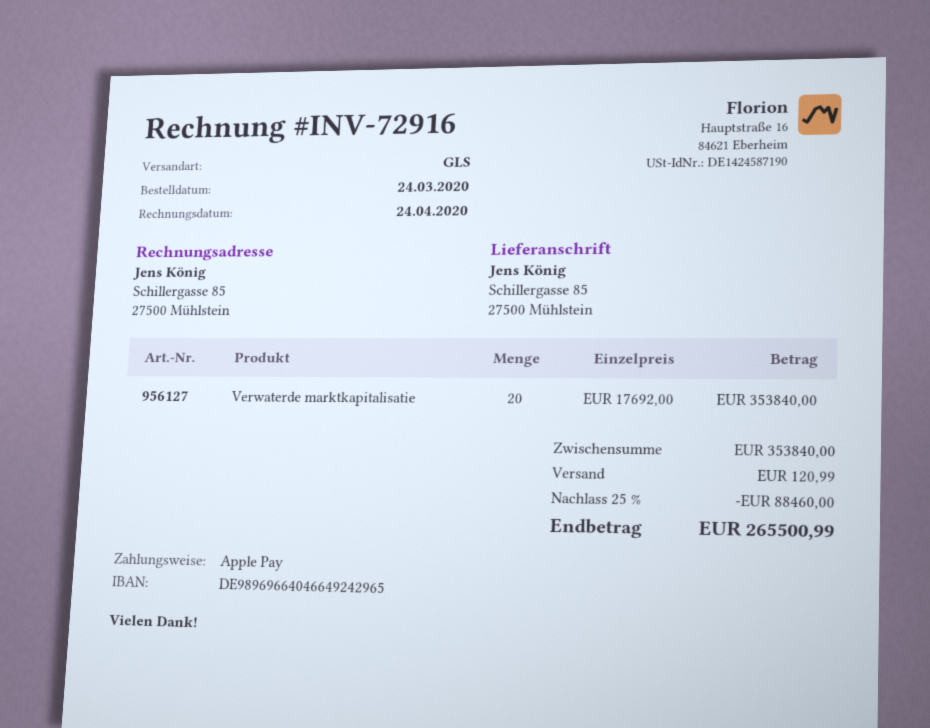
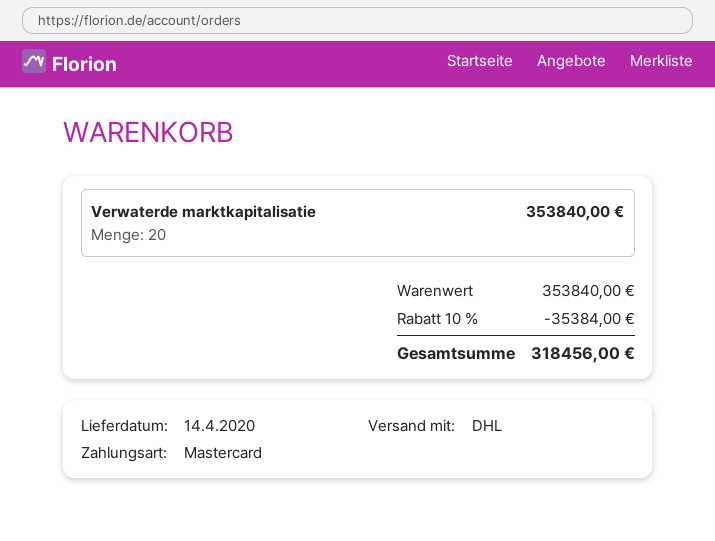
payment method: Apple Pay -> Mastercard
shipping method: GLS -> DHL
discount: 25% = 88460.00 -> 10% = 35384.00
shipping: 120.99 -> none
total: 265500.99 -> 318456.00

